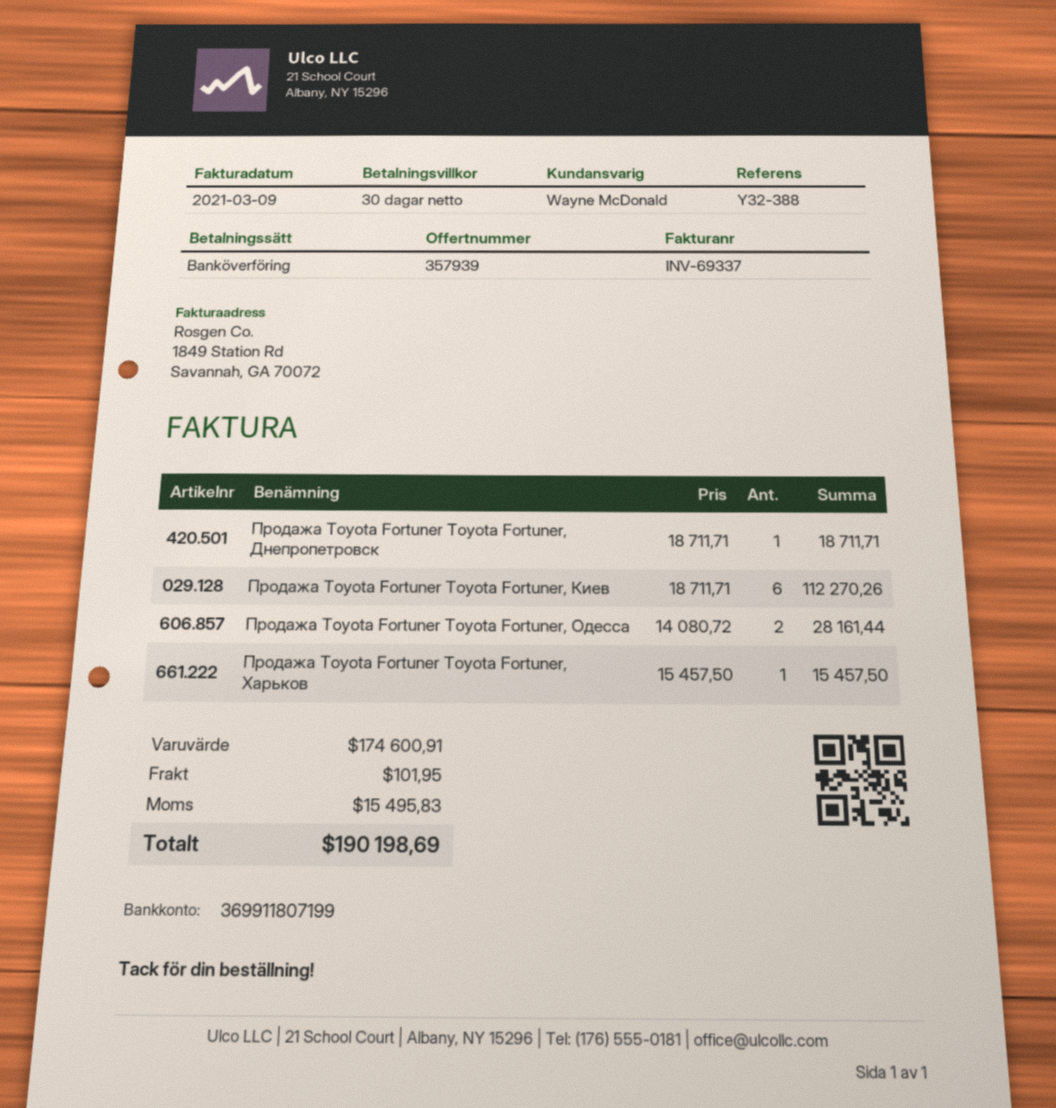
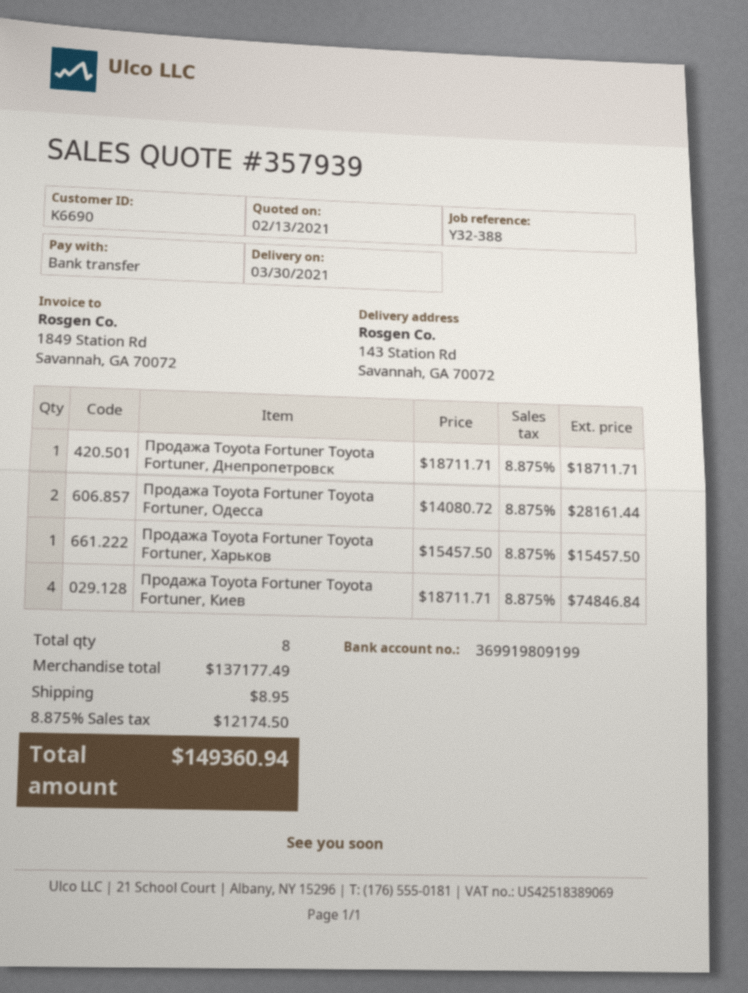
bank account: 369911807199 -> 369919809199
Продажа Toyota Fortuner Toyota Fortuner, Киев: 6 x 18711.71 = 112270.26 -> 4 x 18711.71 = 74846.84
subtotal: 174600.91 -> 137177.49
shipping: 101.95 -> 8.95
tax: 15495.83 -> 12174.50
total: 190198.69 -> 149360.94

